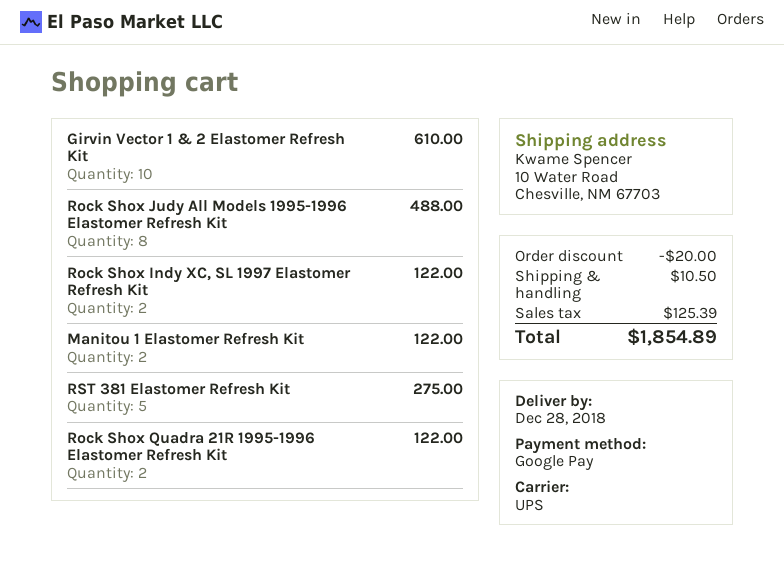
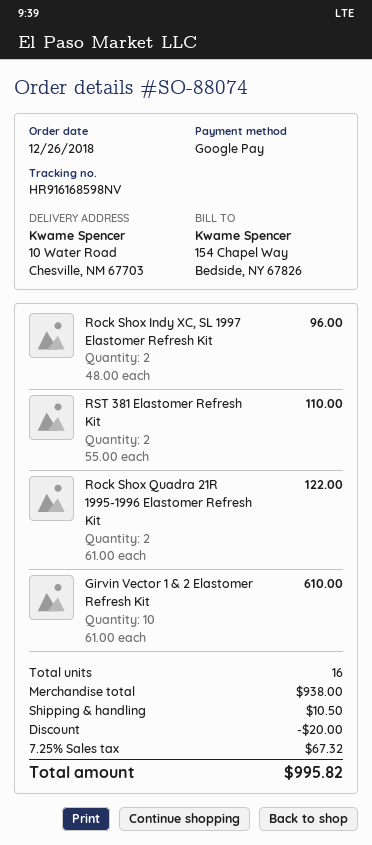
Rock Shox Judy All Models 1995-1996 Elastomer Refresh Kit: 8 for 488.00 -> none
Rock Shox Indy XC, SL 1997 Elastomer Refresh Kit: 2 for 122.00 -> 2 for 96.00
Manitou 1 Elastomer Refresh Kit: 2 for 122.00 -> none
RST 381 Elastomer Refresh Kit: 5 for 275.00 -> 2 for 110.00
tax: 125.39 -> 67.32
total: 1854.89 -> 995.82

